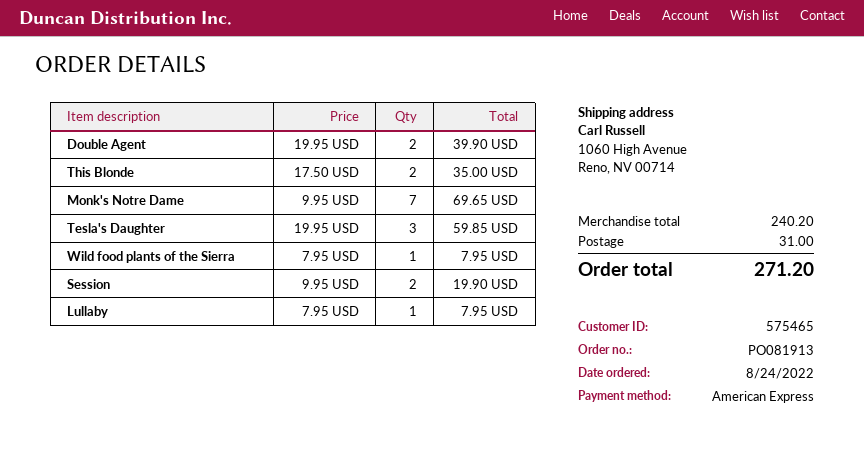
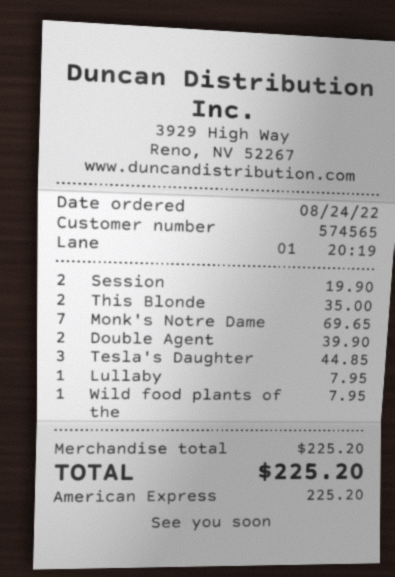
customer number: 575465 -> 574565
Tesla's Daughter: 3 for 59.85 -> 3 for 44.85
subtotal: 240.20 -> 225.20
shipping: 31.00 -> none
total: 271.20 -> 225.20

